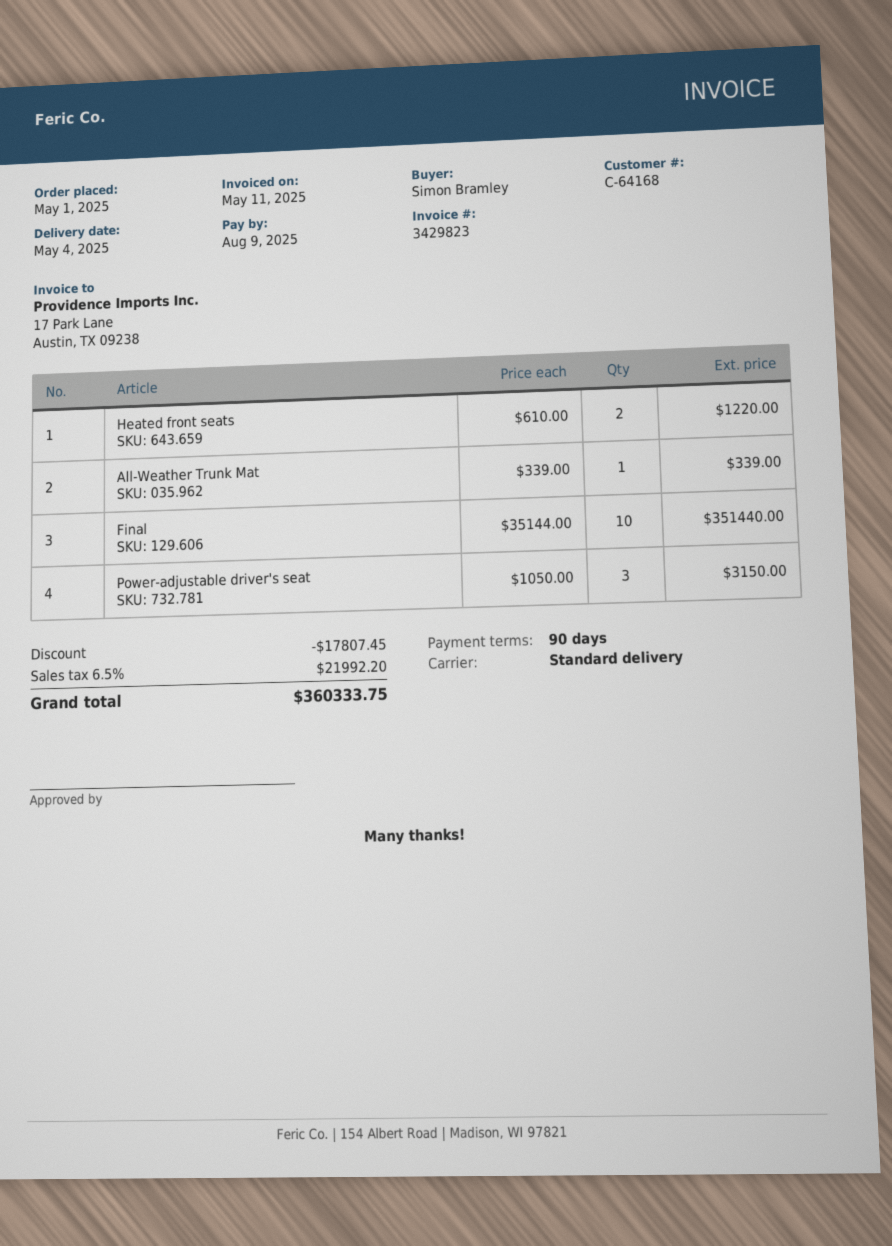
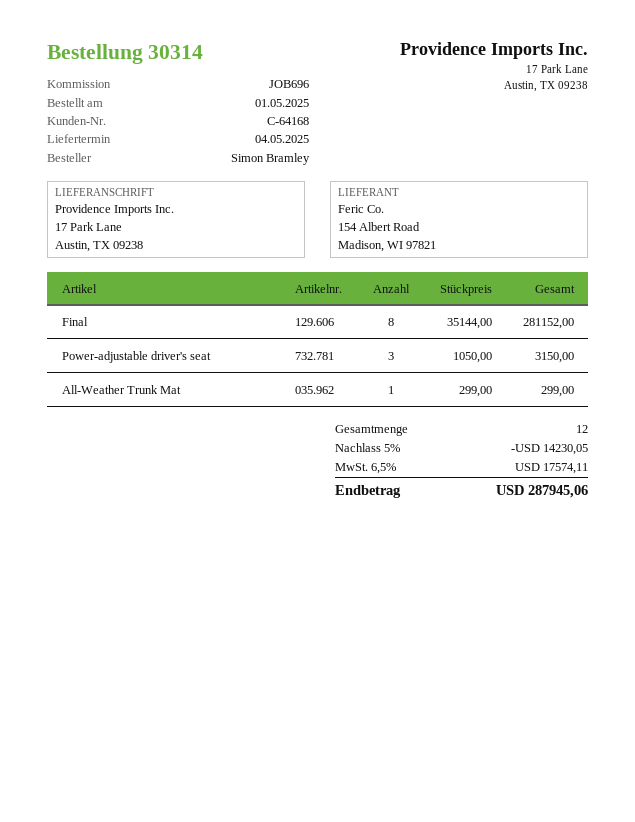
Heated front seats: 2 x 610.00 = 1220.00 -> none
All-Weather Trunk Mat: 1 x 339.00 = 339.00 -> 1 x 299.00 = 299.00
Final: 10 x 35144.00 = 351440.00 -> 8 x 35144.00 = 281152.00
discount: 17807.45 -> 14230.05
tax: 6.5% = 21992.20 -> 6.5% = 17574.11
total: 360333.75 -> 287945.06

